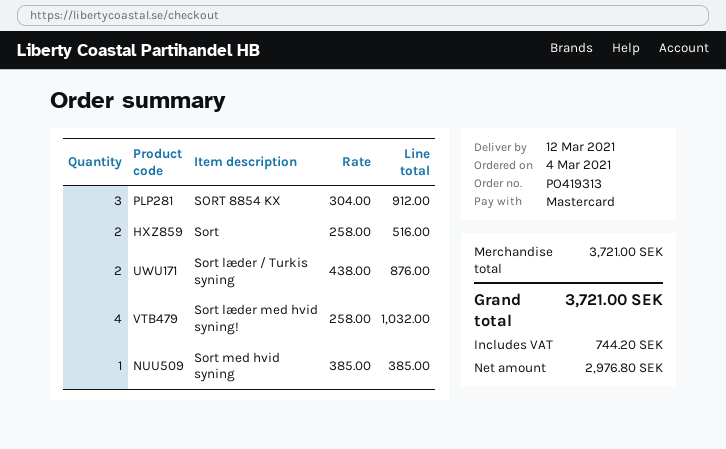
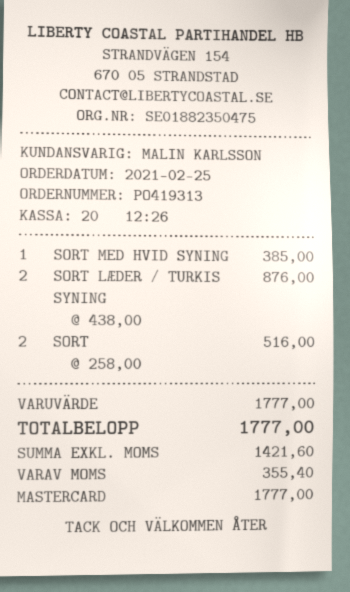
order date: 2021-03-04 -> 2021-02-25
SORT 8854 KX: 3 x 304.00 = 912.00 -> none
Sort læder med hvid syning!: 4 x 258.00 = 1032.00 -> none
subtotal: 3721.00 -> 1777.00
net: 2976.80 -> 1421.60
tax: 744.20 -> 355.40
total: 3721.00 -> 1777.00

